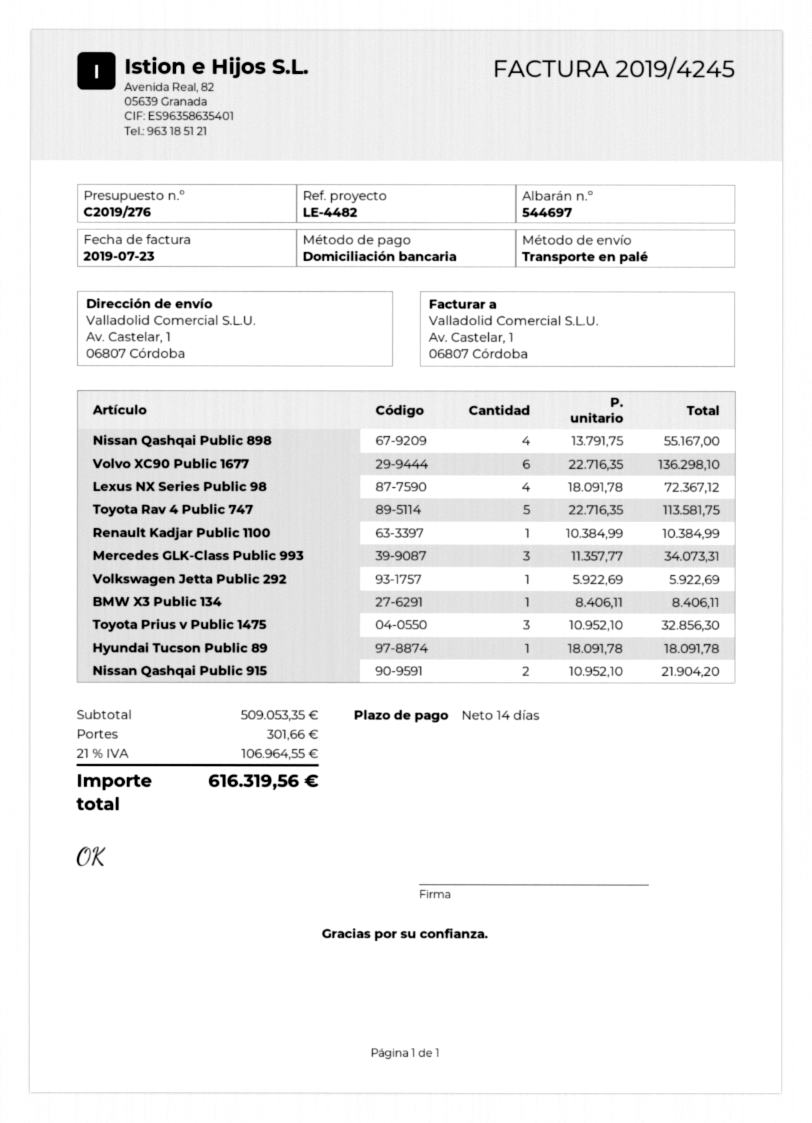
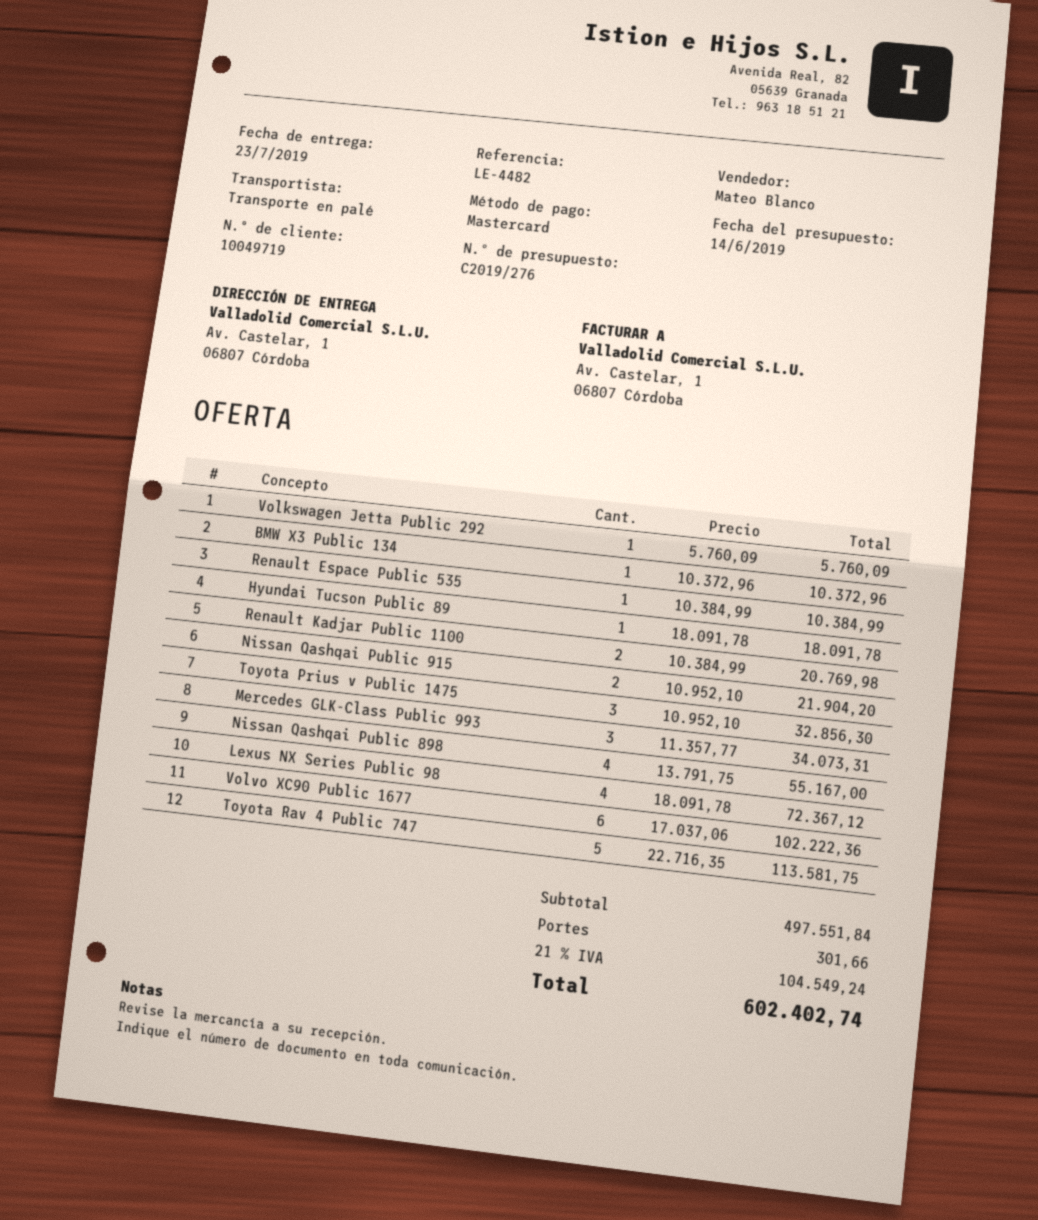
payment method: direct debit -> Mastercard
Volvo XC90 Public 1677: 6 x 22716.35 = 136298.10 -> 6 x 17037.06 = 102222.36
Renault Kadjar Public 1100: 1 x 10384.99 = 10384.99 -> 2 x 10384.99 = 20769.98
Volkswagen Jetta Public 292: 1 x 5922.69 = 5922.69 -> 1 x 5760.09 = 5760.09
BMW X3 Public 134: 1 x 8406.11 = 8406.11 -> 1 x 10372.96 = 10372.96
Renault Espace Public 535: none -> 1 x 10384.99 = 10384.99
subtotal: 509053.35 -> 497551.84
tax: 21% = 106964.55 -> 21% = 104549.24
total: 616319.56 -> 602402.74

